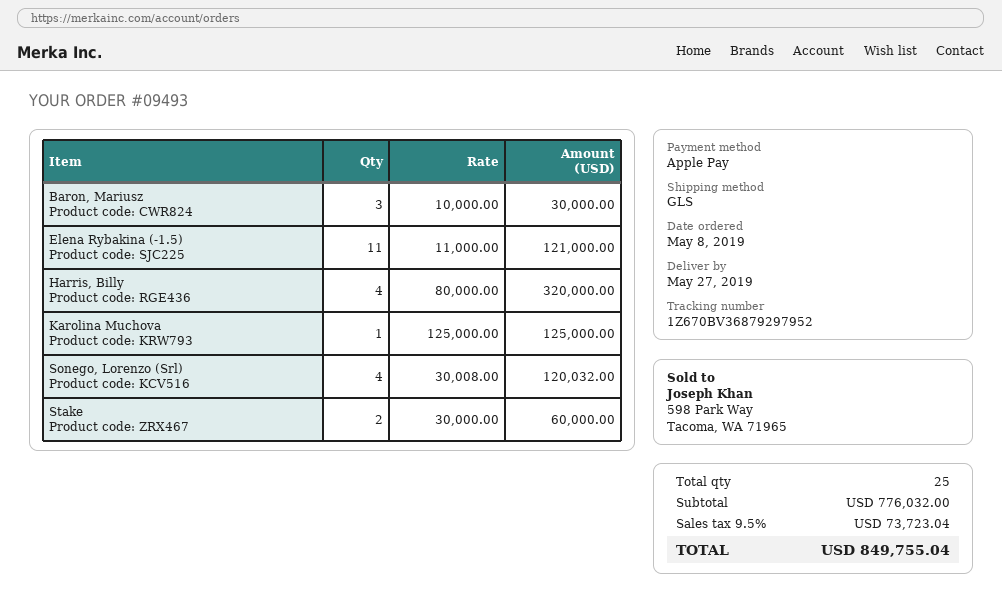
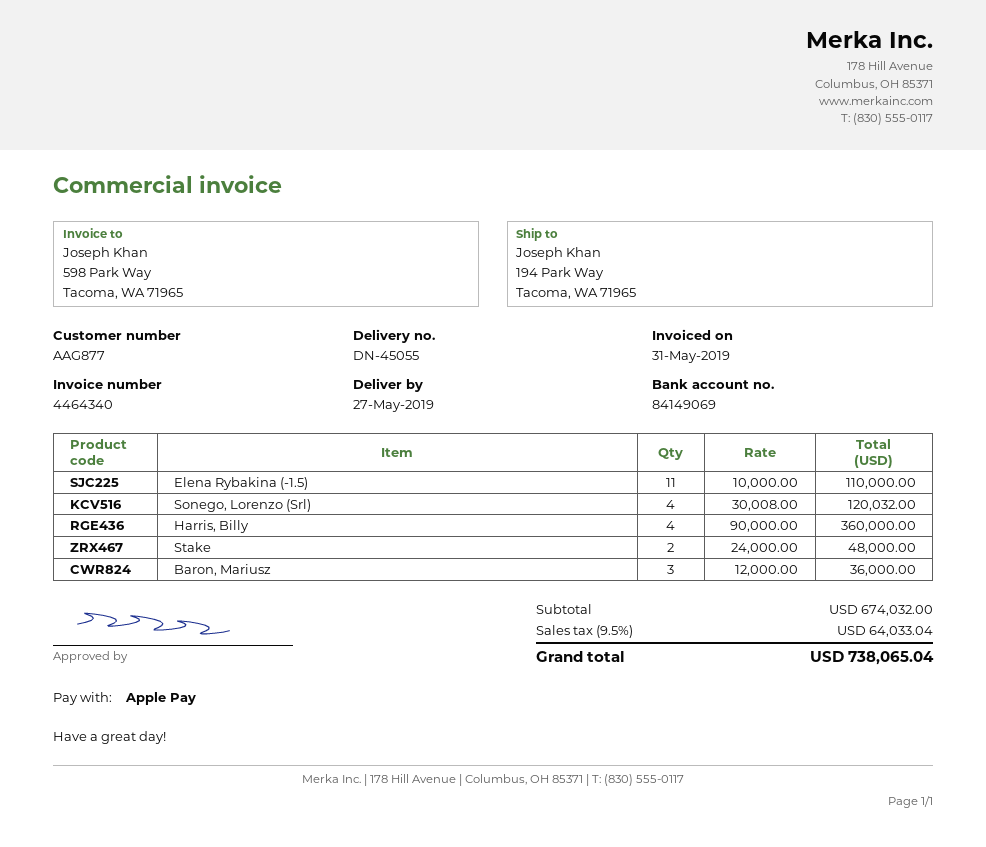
Baron, Mariusz: 3 x 10000.00 = 30000.00 -> 3 x 12000.00 = 36000.00
Elena Rybakina (-1.5): 11 x 11000.00 = 121000.00 -> 11 x 10000.00 = 110000.00
Harris, Billy: 4 x 80000.00 = 320000.00 -> 4 x 90000.00 = 360000.00
Karolina Muchova: 1 x 125000.00 = 125000.00 -> none
Stake: 2 x 30000.00 = 60000.00 -> 2 x 24000.00 = 48000.00
subtotal: 776032.00 -> 674032.00
tax: 9.5% = 73723.04 -> 9.5% = 64033.04
total: 849755.04 -> 738065.04

